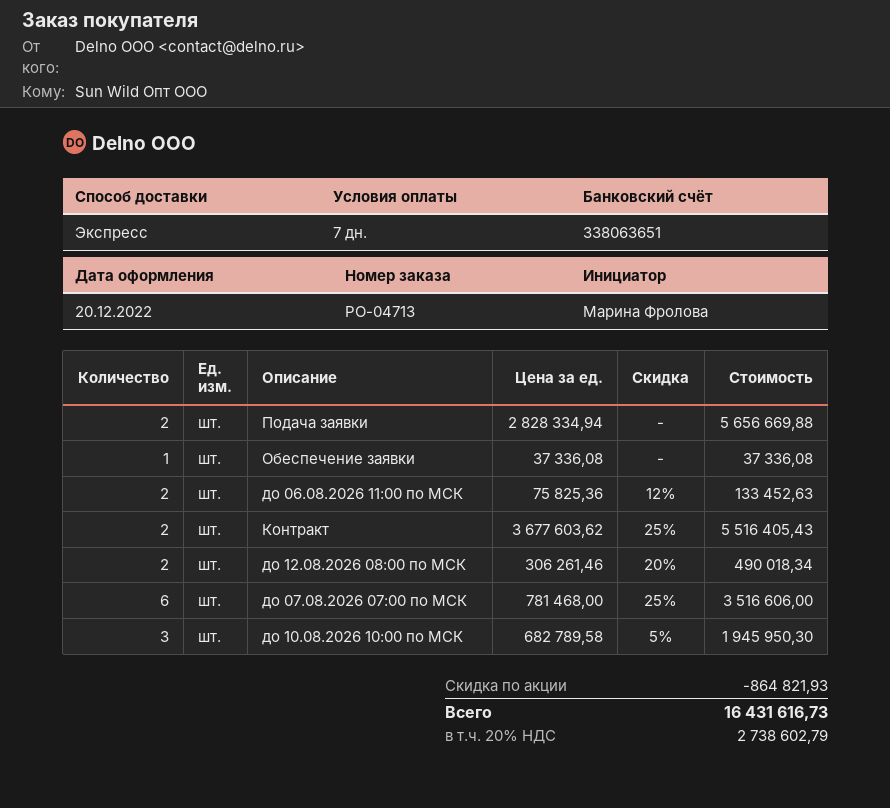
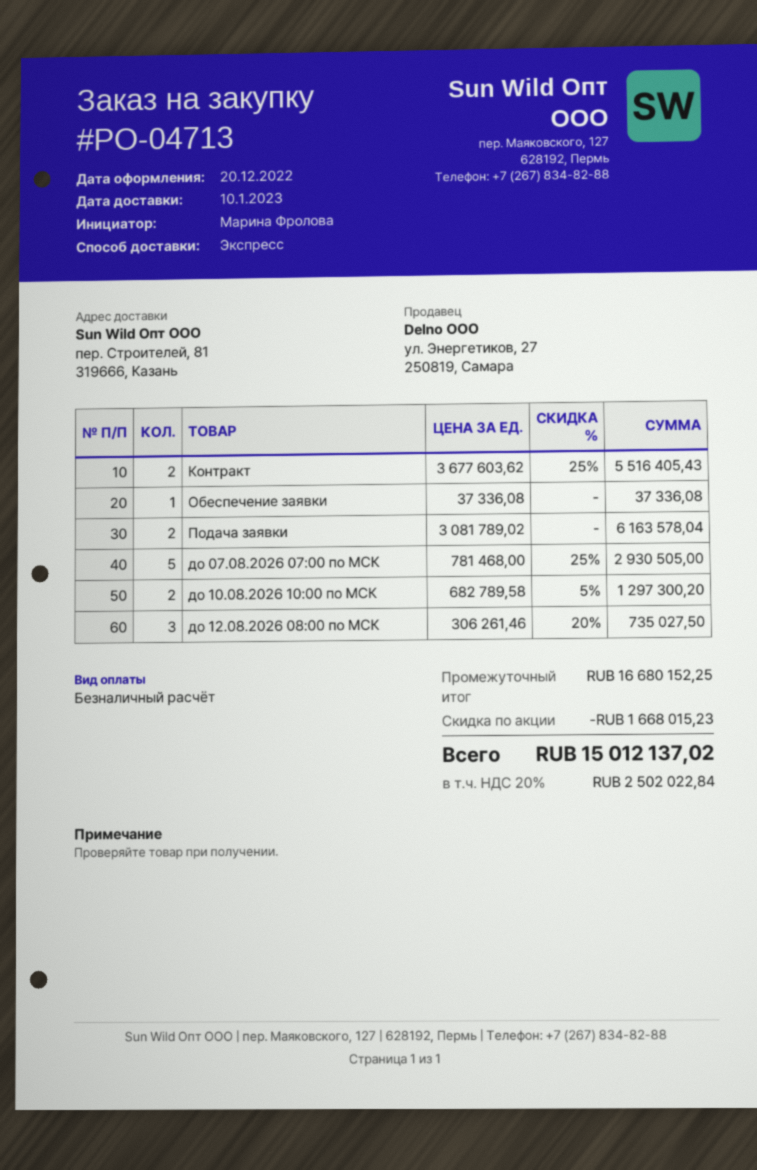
Подача заявки: 2 x 2828334.94 = 5656669.88 -> 2 x 3081789.02 = 6163578.04
до 06.08.2026 11:00 по МСК: 2 x 75825.36 - 12% = 133452.63 -> none
до 12.08.2026 08:00 по МСК: 2 x 306261.46 - 20% = 490018.34 -> 3 x 306261.46 - 20% = 735027.50
до 07.08.2026 07:00 по МСК: 6 x 781468.00 - 25% = 3516606.00 -> 5 x 781468.00 - 25% = 2930505.00
до 10.08.2026 10:00 по МСК: 3 x 682789.58 - 5% = 1945950.30 -> 2 x 682789.58 - 5% = 1297300.20
discount: 864821.93 -> 1668015.23
tax: 20% = 2738602.79 -> 20% = 2502022.84
total: 16431616.73 -> 15012137.02

